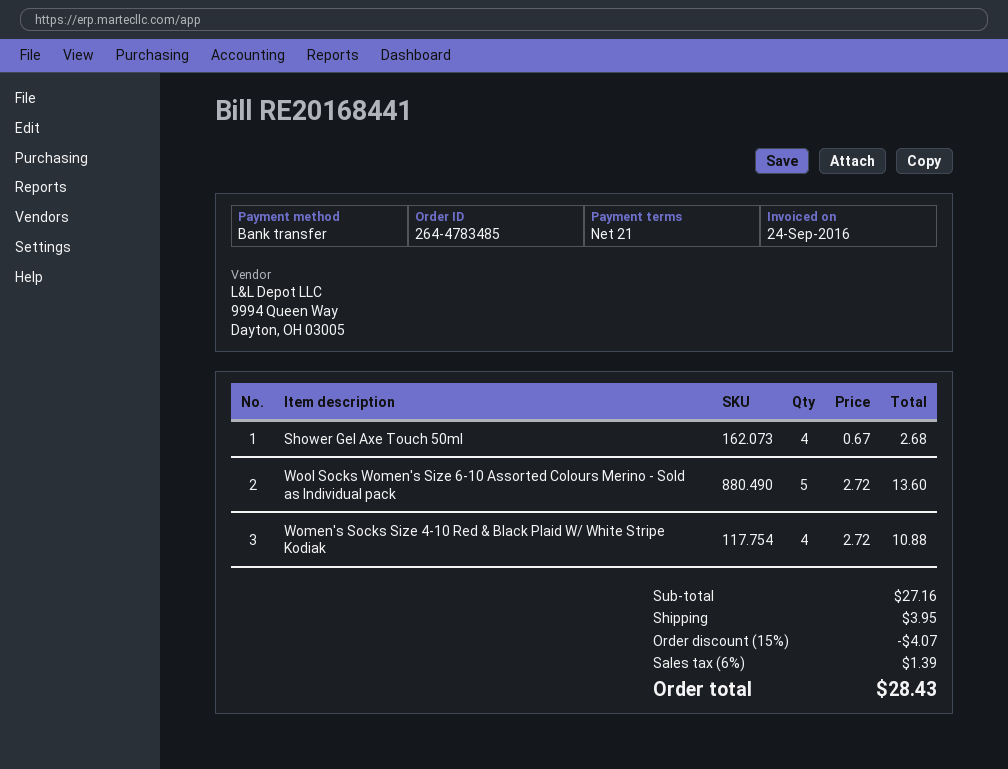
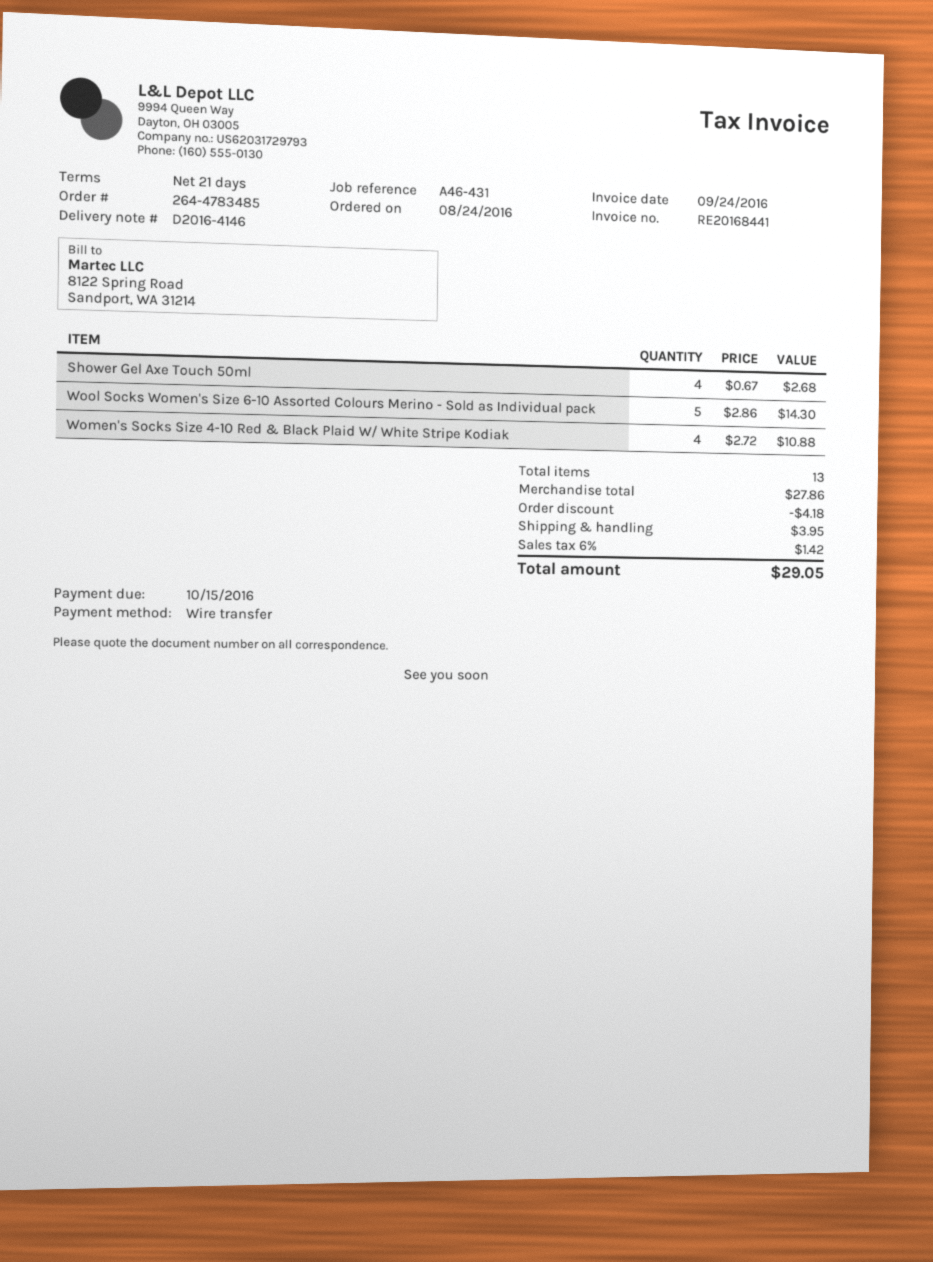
Wool Socks Women's Size 6-10 Assorted Colours Merino - Sold as Individual pack: 5 x 2.72 = 13.60 -> 5 x 2.86 = 14.30
subtotal: 27.16 -> 27.86
discount: 4.07 -> 4.18
tax: 6% = 1.39 -> 6% = 1.42
total: 28.43 -> 29.05

